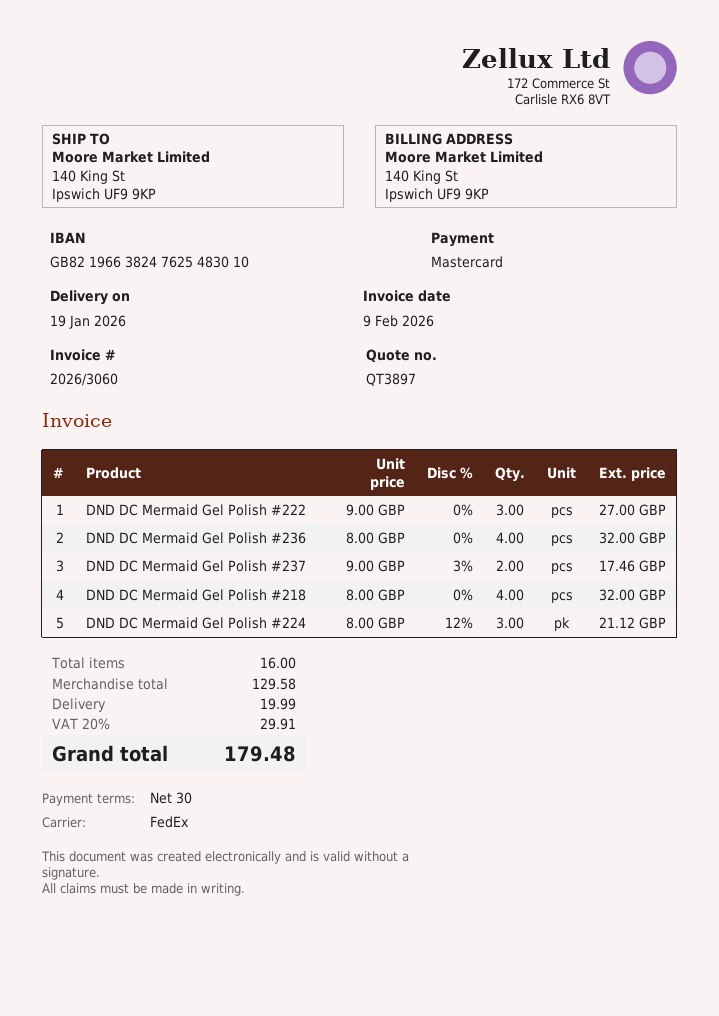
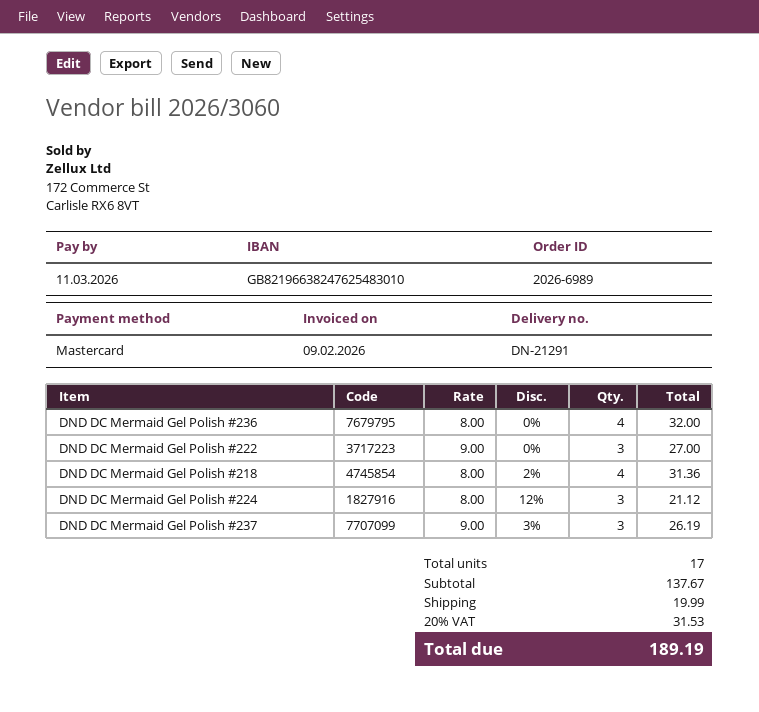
DND DC Mermaid Gel Polish #237: 2 x 9.00 - 3% = 17.46 -> 3 x 9.00 - 3% = 26.19
DND DC Mermaid Gel Polish #218: 4 x 8.00 = 32.00 -> 4 x 8.00 - 2% = 31.36
total quantity: 16 -> 17
subtotal: 129.58 -> 137.67
tax: 20% = 29.91 -> 20% = 31.53
total: 179.48 -> 189.19

